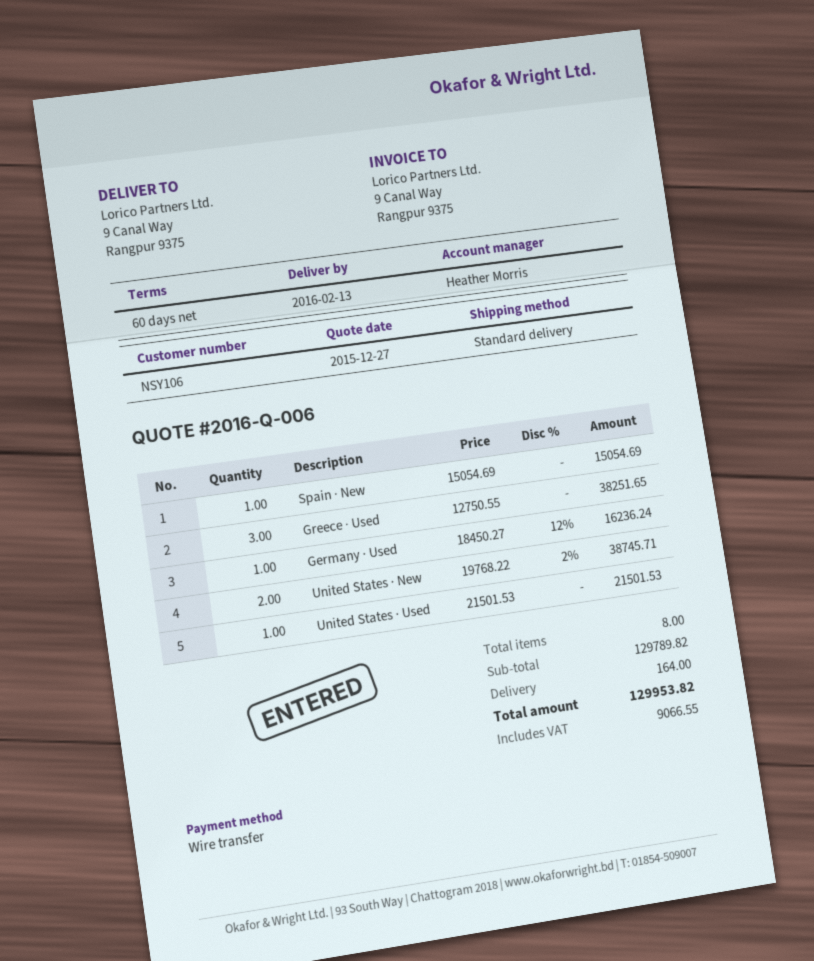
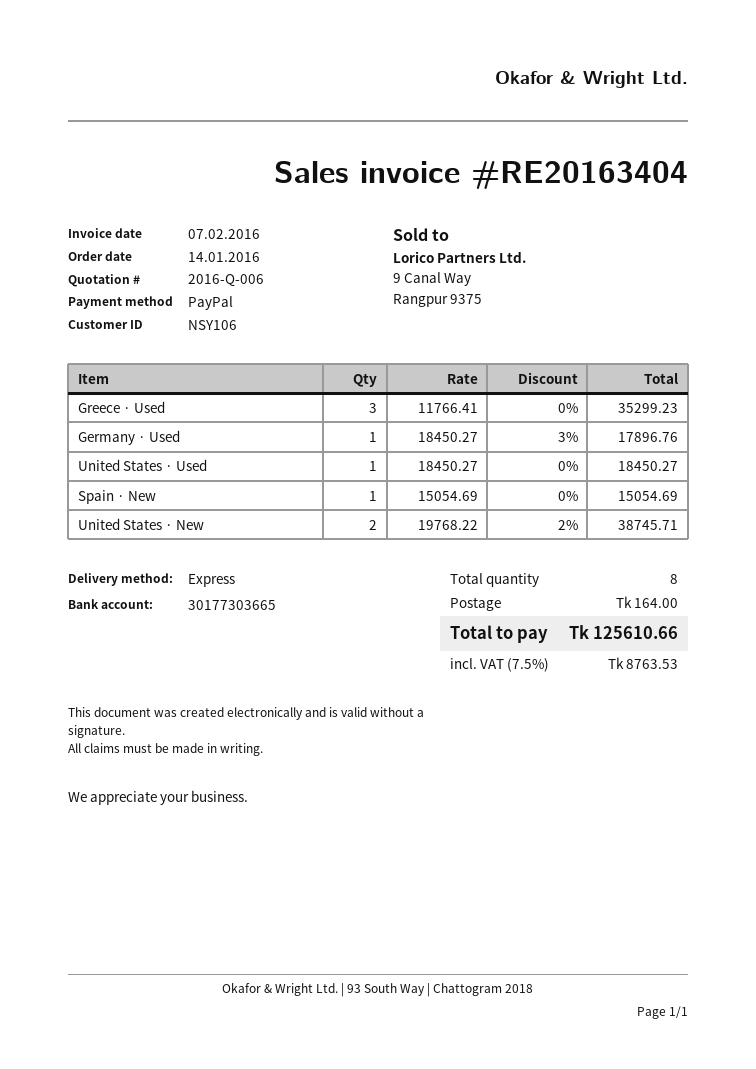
payment method: bank transfer -> PayPal
shipping method: standard -> express
Greece · Used: 3 x 12750.55 = 38251.65 -> 3 x 11766.41 = 35299.23
Germany · Used: 1 x 18450.27 - 12% = 16236.24 -> 1 x 18450.27 - 3% = 17896.76
United States · Used: 1 x 21501.53 = 21501.53 -> 1 x 18450.27 = 18450.27
tax: 9066.55 -> 8763.53
total: 129953.82 -> 125610.66

